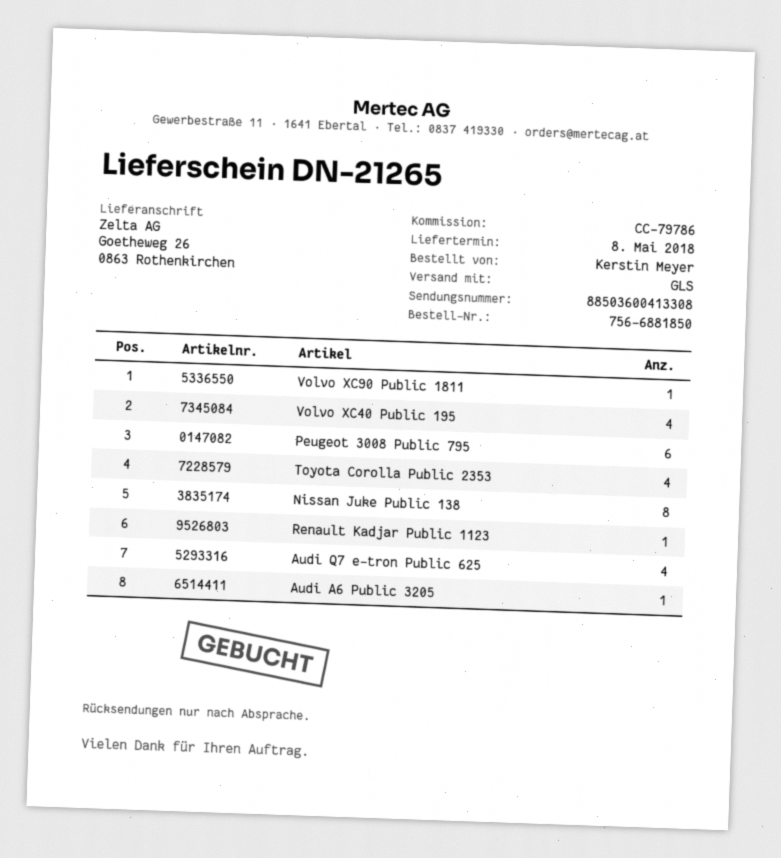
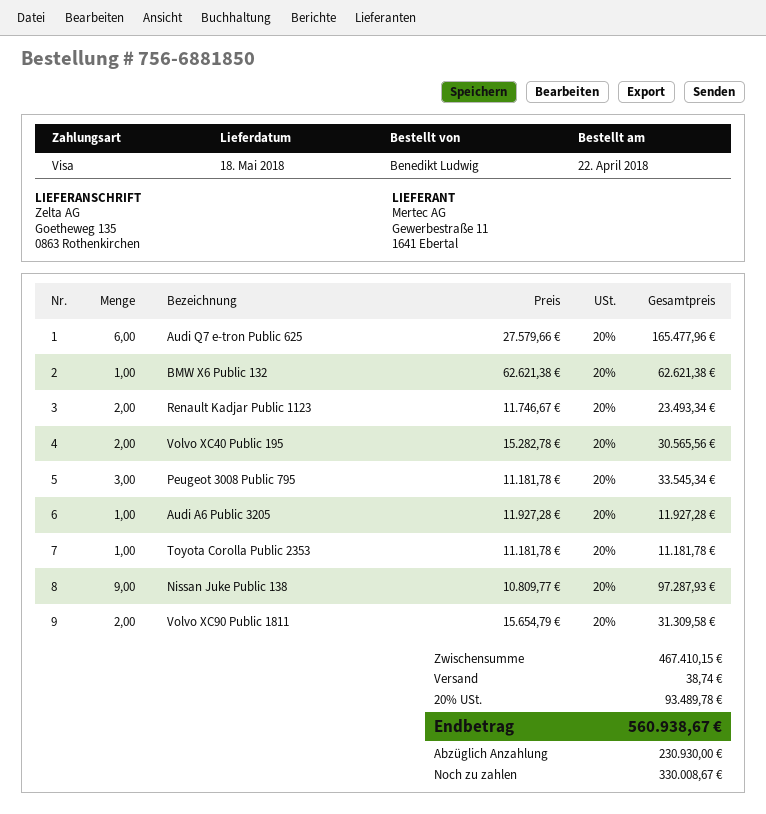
delivery date: 2018-05-08 -> 2018-05-18
ordered by: Kerstin Meyer -> Benedikt Ludwig
ship to: Goetheweg 26, 0863 Rothenkirchen -> Goetheweg 135, 0863 Rothenkirchen
Volvo XC90 Public 1811: 1 -> 2
Volvo XC40 Public 195: 4 -> 2
Peugeot 3008 Public 795: 6 -> 3
Toyota Corolla Public 2353: 4 -> 1
Nissan Juke Public 138: 8 -> 9
Renault Kadjar Public 1123: 1 -> 2
Audi Q7 e-tron Public 625: 4 -> 6
BMW X6 Public 132: none -> 1

